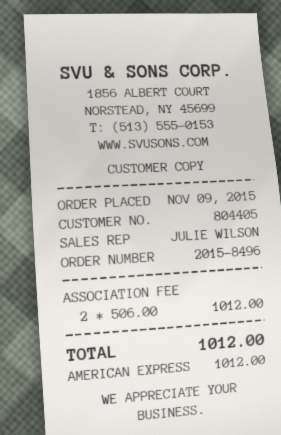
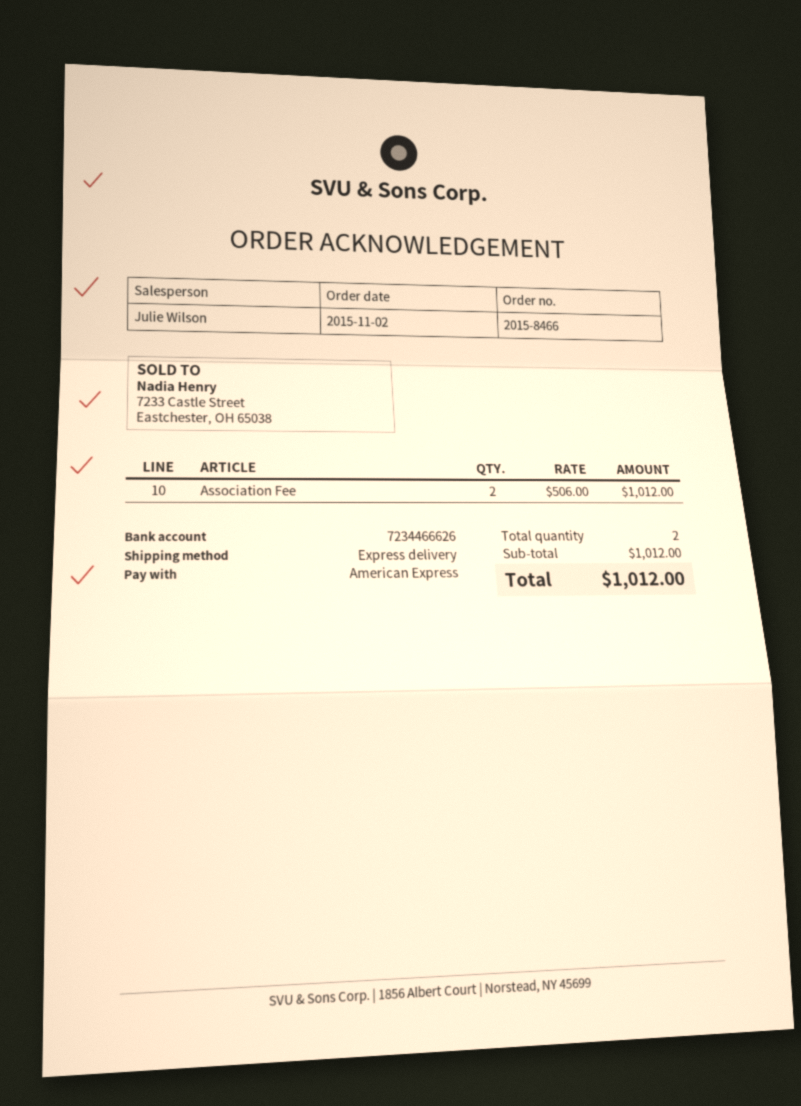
order number: 2015-8496 -> 2015-8466
order date: 2015-11-09 -> 2015-11-02

